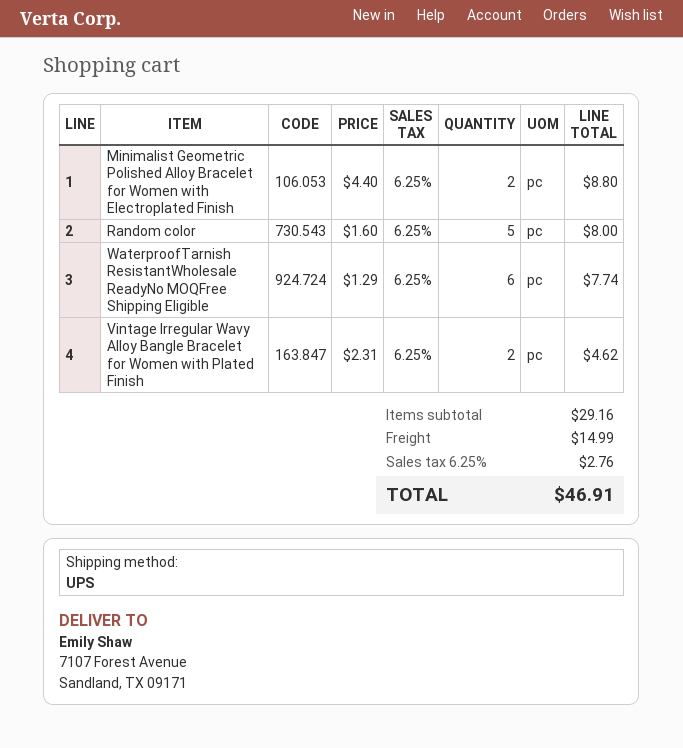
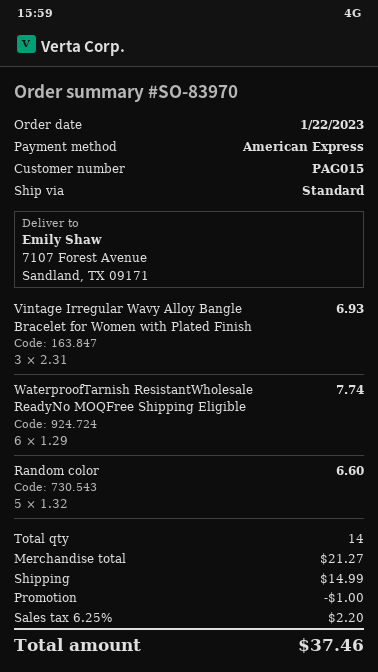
shipping method: UPS -> standard
Minimalist Geometric Polished Alloy Bracelet for Women with Electroplated Finish: 2 x 4.40 = 8.80 -> none
Random color: 5 x 1.60 = 8.00 -> 5 x 1.32 = 6.60
Vintage Irregular Wavy Alloy Bangle Bracelet for Women with Plated Finish: 2 x 2.31 = 4.62 -> 3 x 2.31 = 6.93
subtotal: 29.16 -> 21.27
discount: none -> 1.00
tax: 6.25% = 2.76 -> 6.25% = 2.20
total: 46.91 -> 37.46

